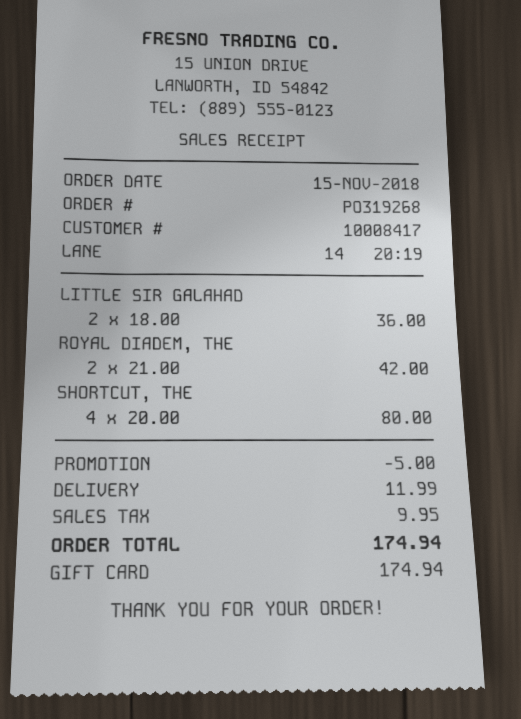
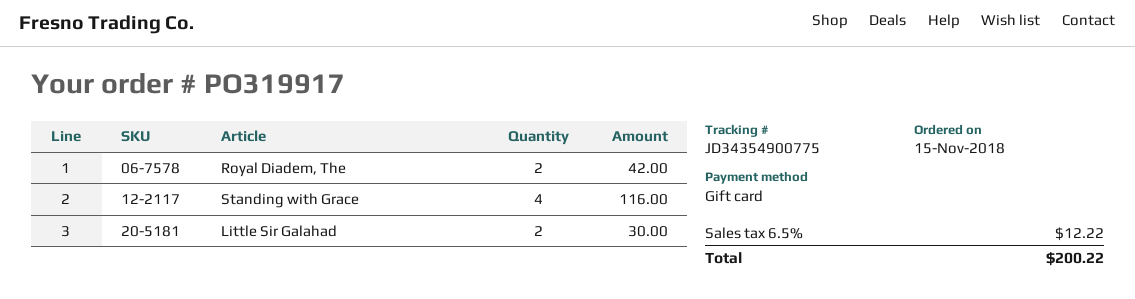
order number: PO319268 -> PO319917
LITTLE SIR GALAHAD: 2 for 36.00 -> 2 for 30.00
SHORTCUT, THE: 4 for 80.00 -> none
Standing with Grace: none -> 4 for 116.00
discount: 5.00 -> none
shipping: 11.99 -> none
tax: 9.95 -> 12.22
total: 174.94 -> 200.22

